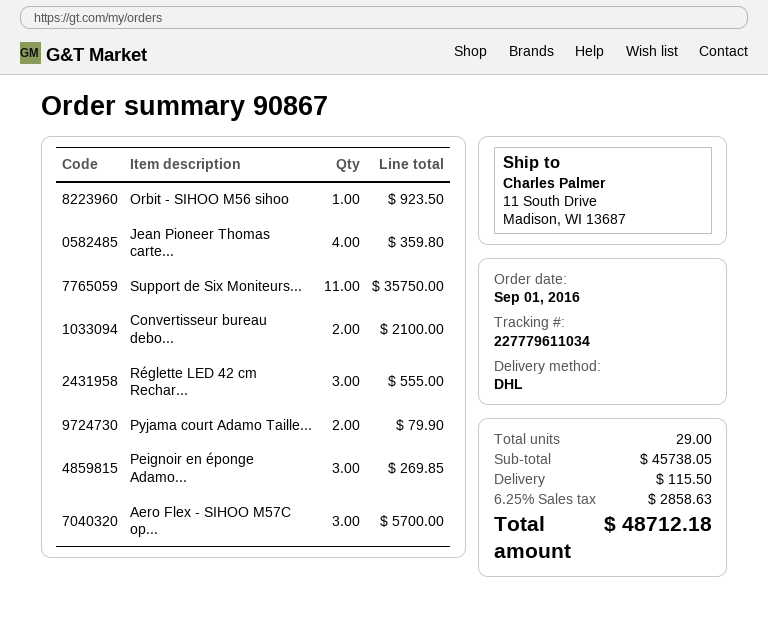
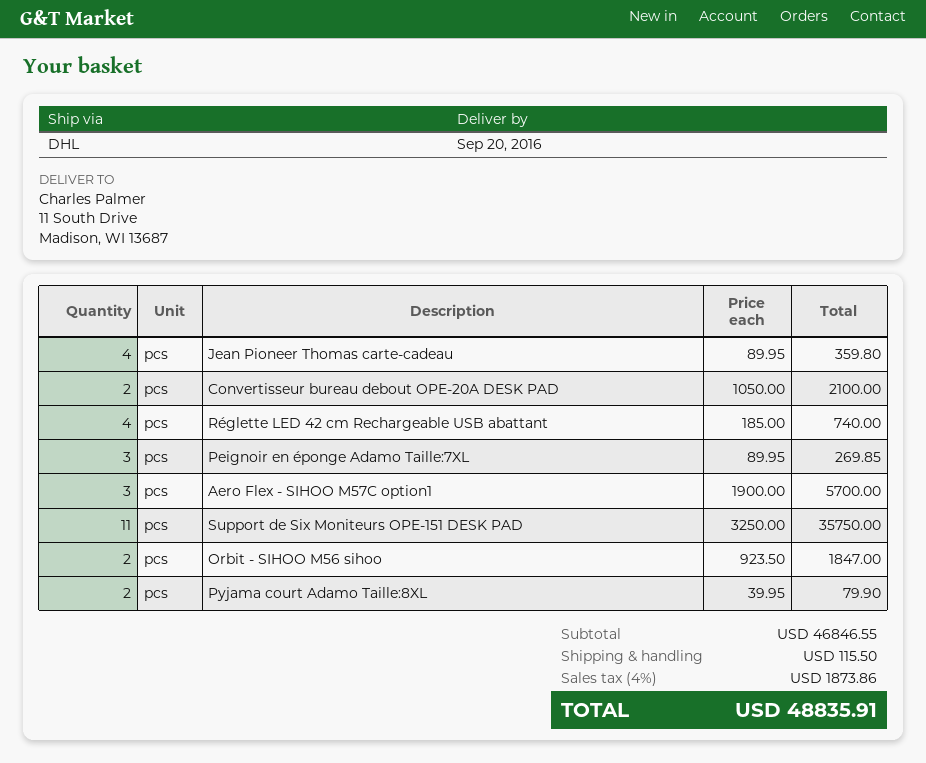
Orbit - SIHOO M56 sihoo: 1 for 923.50 -> 2 for 1847.00
Réglette LED 42 cm Rechar...: 3 for 555.00 -> 4 for 740.00
subtotal: 45738.05 -> 46846.55
tax: 6.25% = 2858.63 -> 4% = 1873.86
total: 48712.18 -> 48835.91

